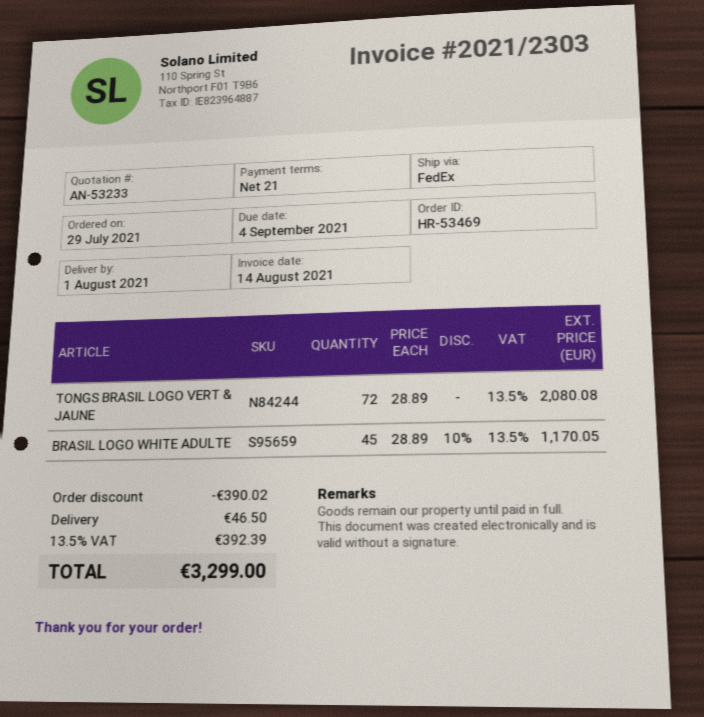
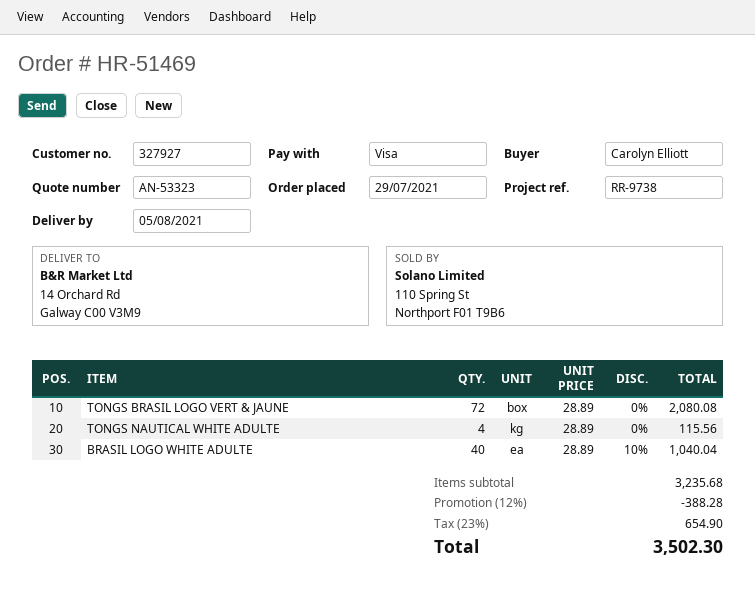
quote number: AN-53233 -> AN-53323
order number: HR-53469 -> HR-51469
delivery date: 2021-08-01 -> 2021-08-05
BRASIL LOGO WHITE ADULTE: 45 x 28.89 - 10% = 1170.05 -> 40 x 28.89 - 10% = 1040.04
TONGS NAUTICAL WHITE ADULTE: none -> 4 x 28.89 = 115.56
discount: 390.02 -> 388.28
shipping: 46.50 -> none
tax: 13.5% = 392.39 -> 23% = 654.90
total: 3299.00 -> 3502.30

